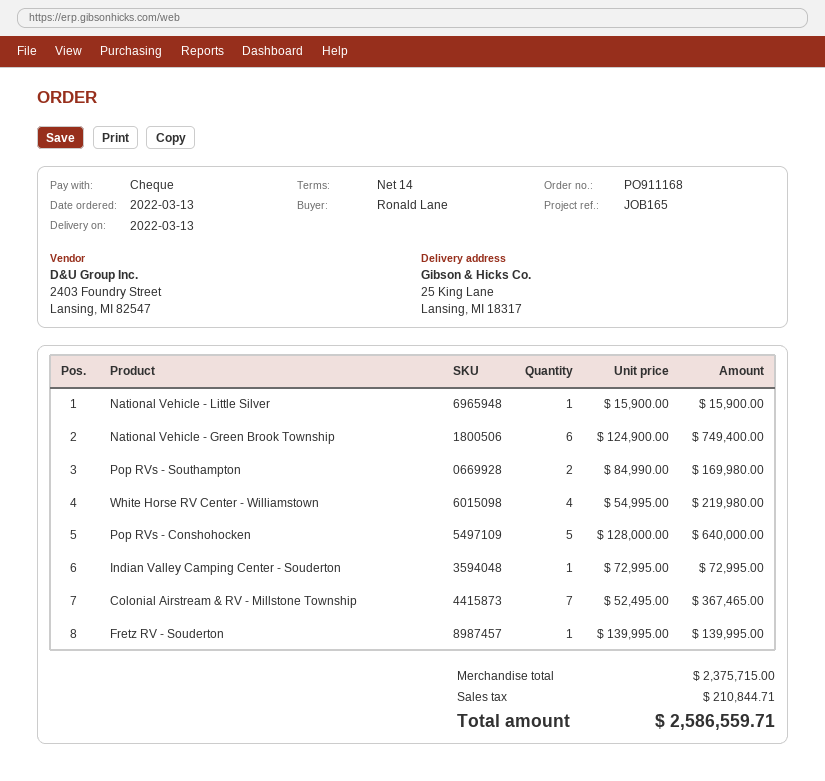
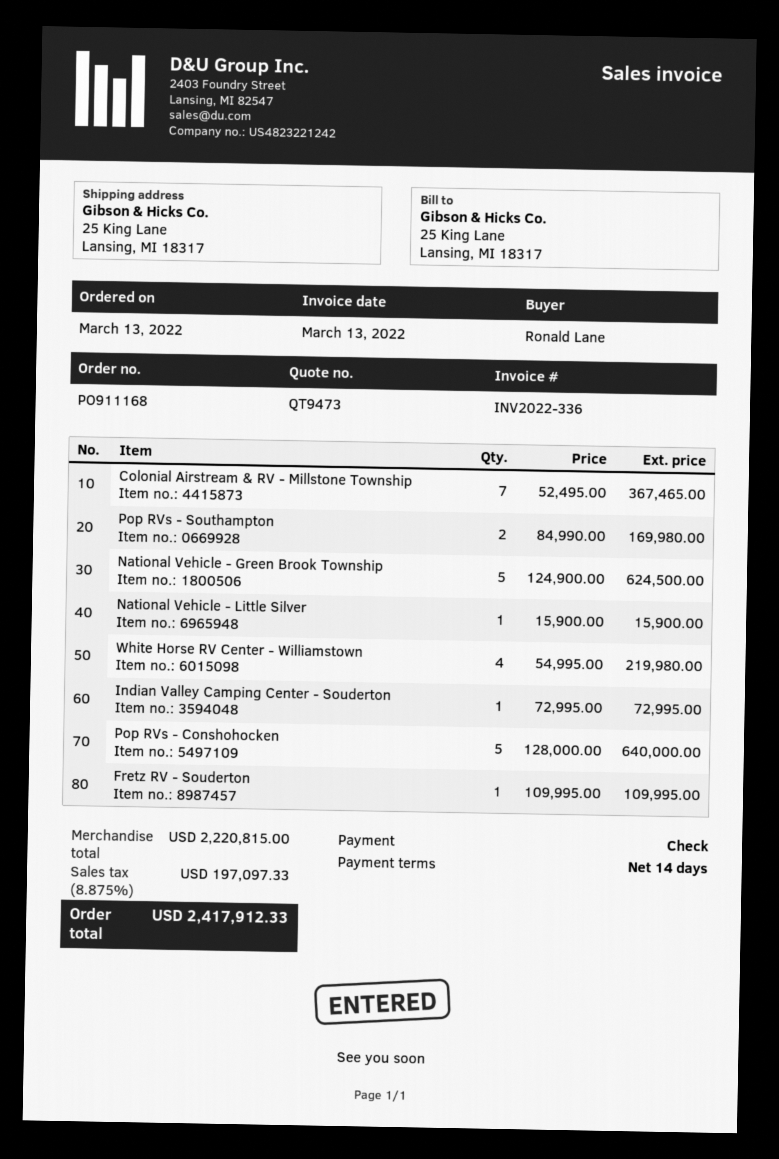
National Vehicle - Green Brook Township: 6 x 124900.00 = 749400.00 -> 5 x 124900.00 = 624500.00
Fretz RV - Souderton: 1 x 139995.00 = 139995.00 -> 1 x 109995.00 = 109995.00
subtotal: 2375715.00 -> 2220815.00
tax: 210844.71 -> 197097.33
total: 2586559.71 -> 2417912.33

